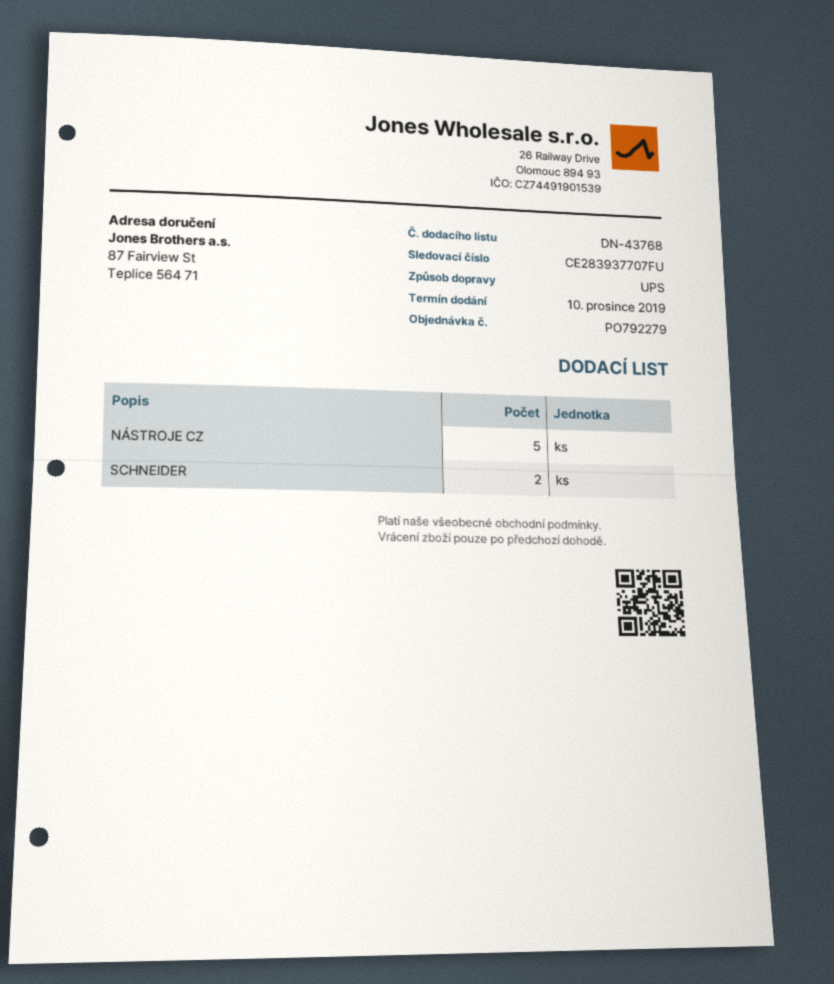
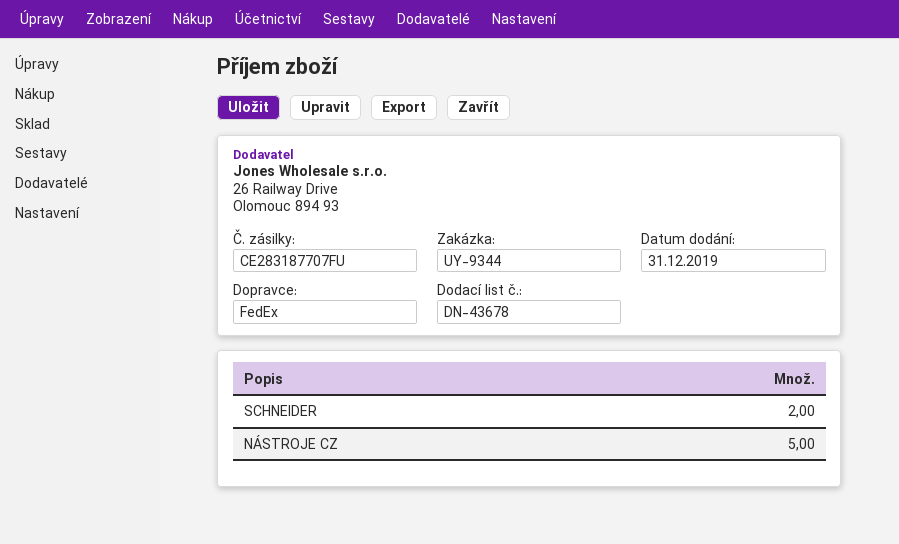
delivery note number: DN-43768 -> DN-43678
delivery date: 2019-12-10 -> 2019-12-31
shipping method: UPS -> FedEx
tracking number: CE283937707FU -> CE283187707FU

